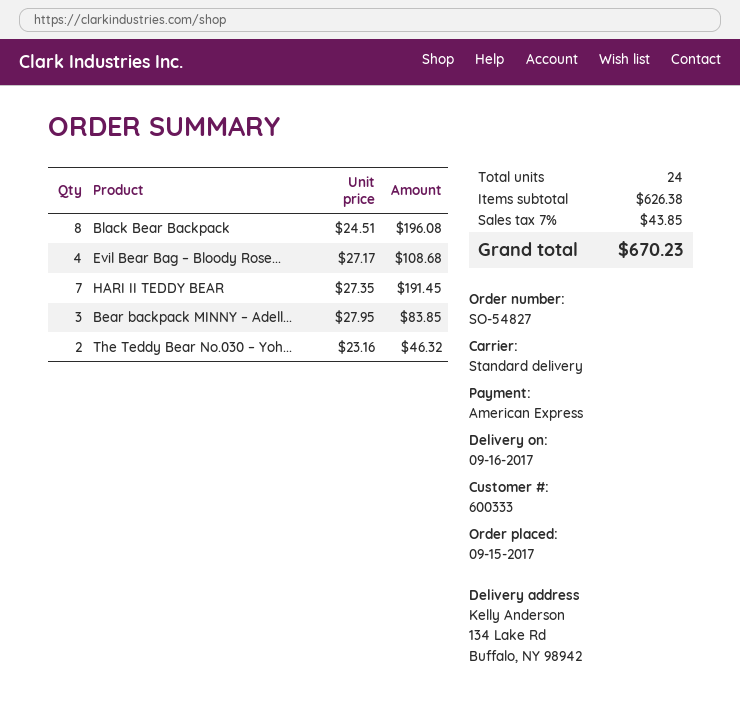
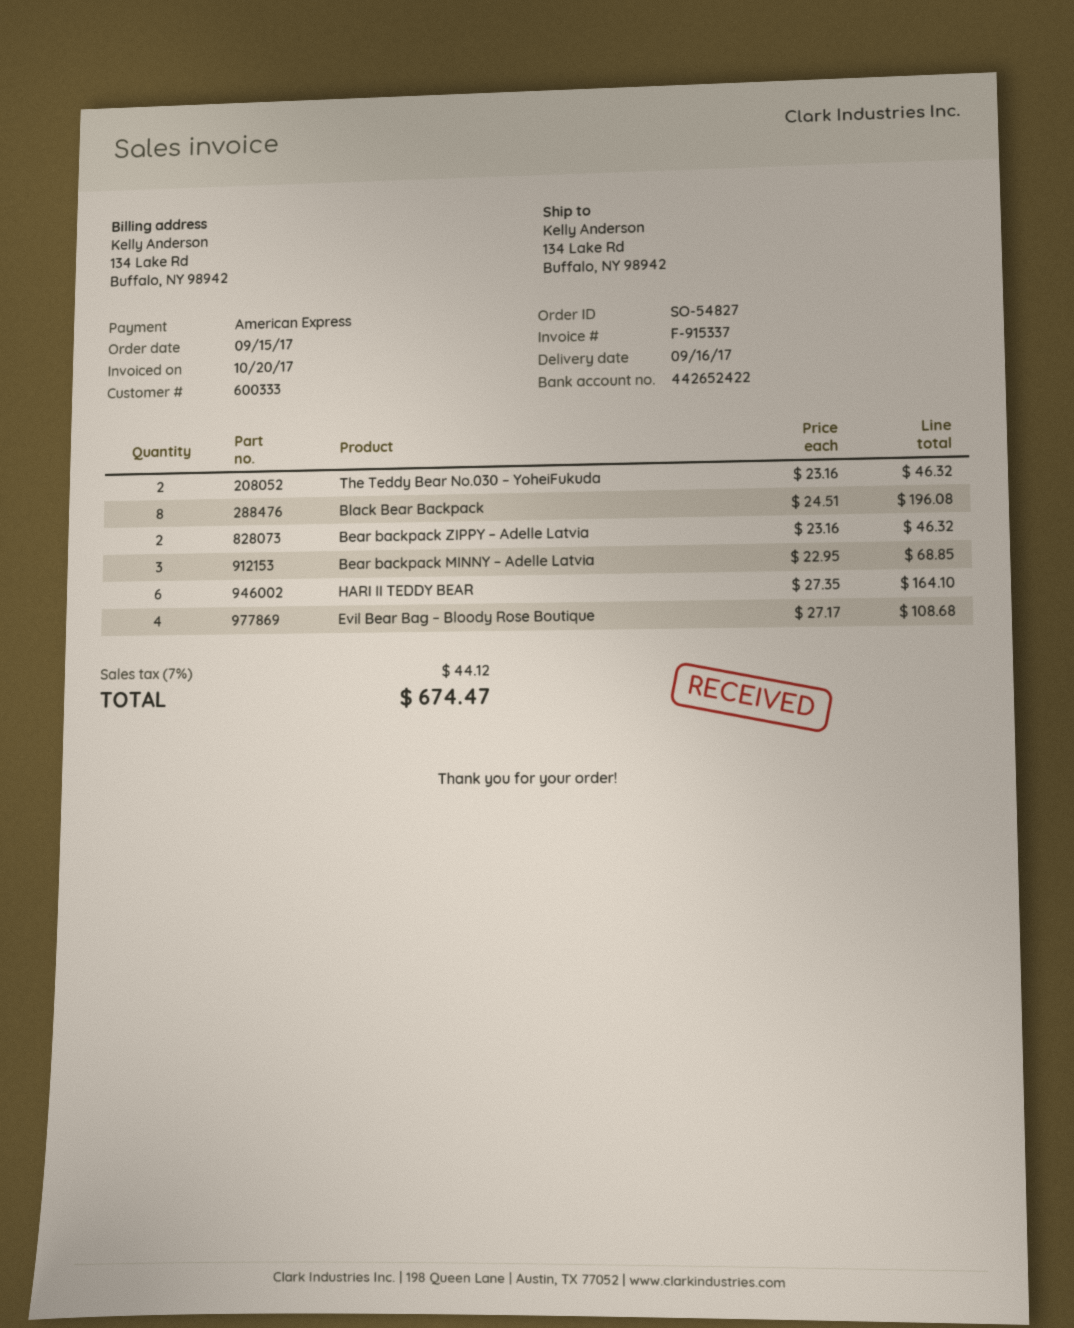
HARI II TEDDY BEAR: 7 x 27.35 = 191.45 -> 6 x 27.35 = 164.10
Bear backpack MINNY – Adell...: 3 x 27.95 = 83.85 -> 3 x 22.95 = 68.85
Bear backpack ZIPPY – Adelle Latvia: none -> 2 x 23.16 = 46.32
tax: 7% = 43.85 -> 7% = 44.12
total: 670.23 -> 674.47

